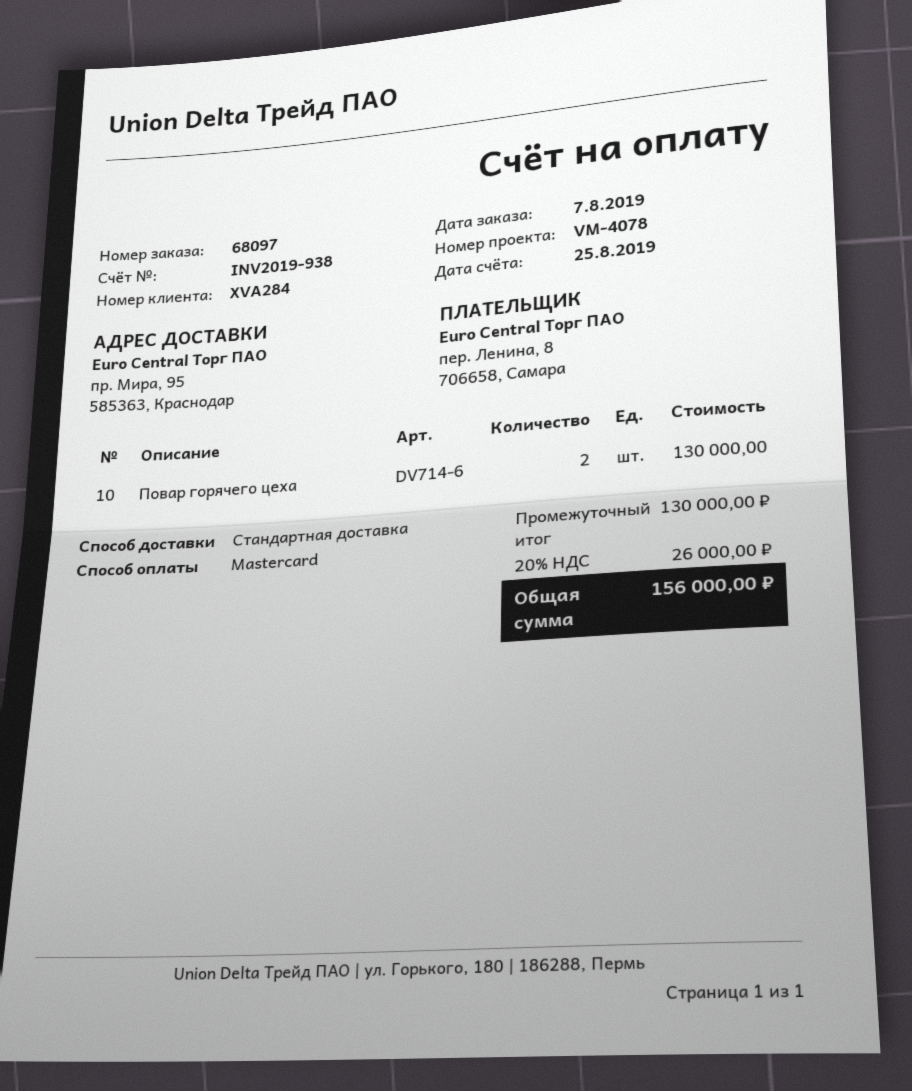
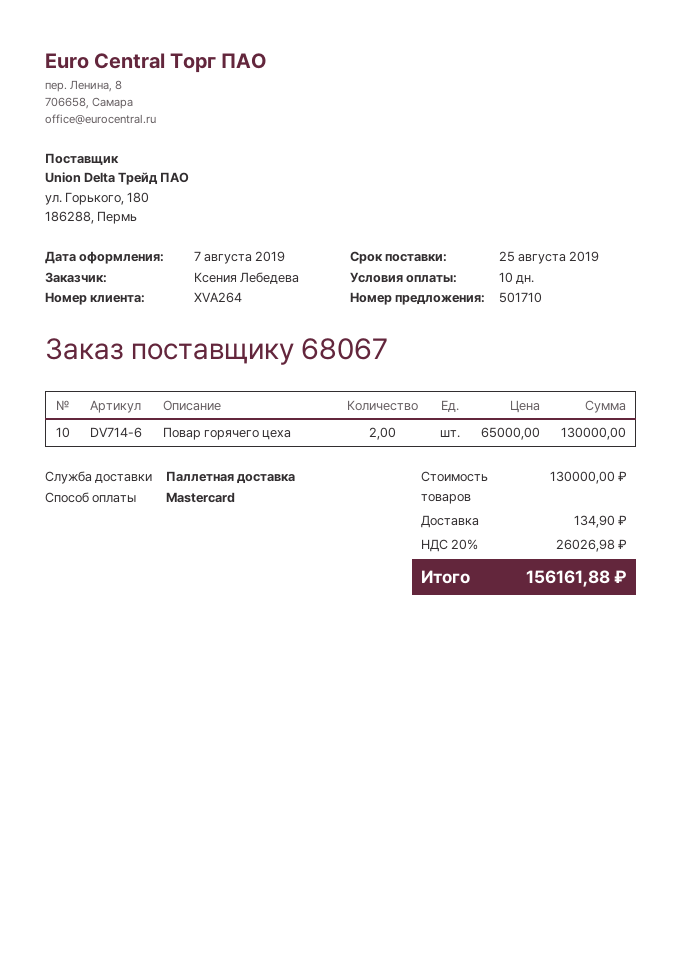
order number: 68097 -> 68067
customer number: XVA284 -> XVA264
shipping method: standard -> pallet freight
shipping: none -> 134.90
tax: 20% = 26000.00 -> 20% = 26026.98
total: 156000.00 -> 156161.88

